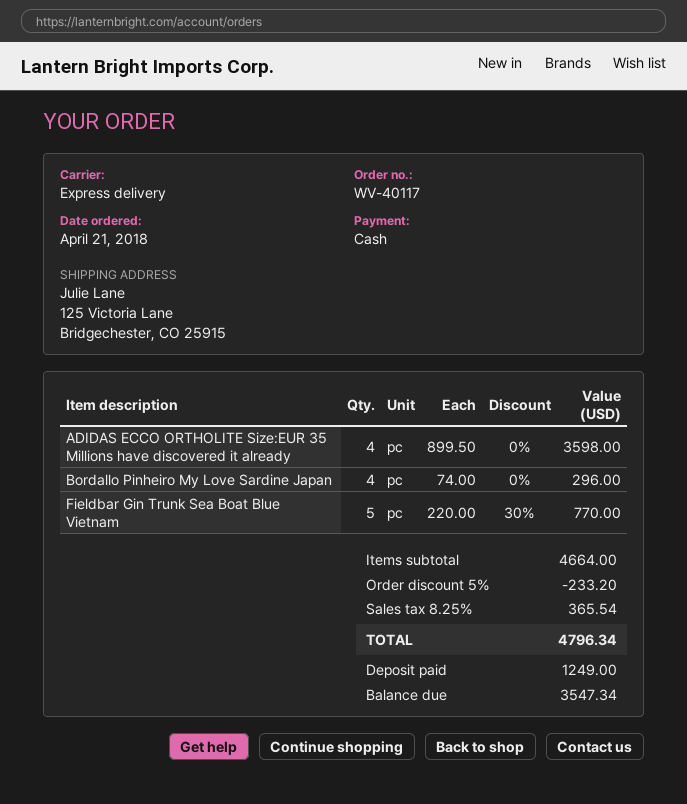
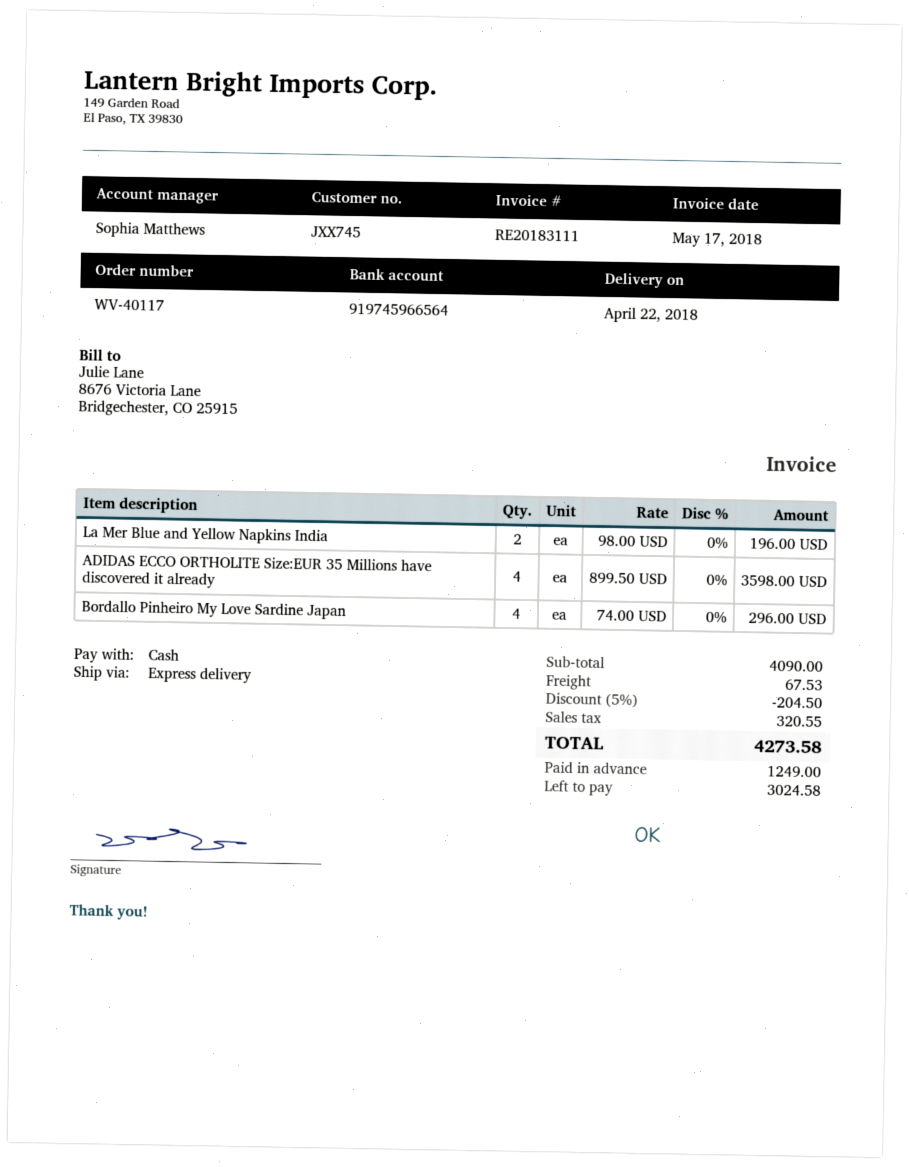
Fieldbar Gin Trunk Sea Boat Blue Vietnam: 5 x 220.00 - 30% = 770.00 -> none
La Mer Blue and Yellow Napkins India: none -> 2 x 98.00 = 196.00
subtotal: 4664.00 -> 4090.00
discount: 5% = 233.20 -> 5% = 204.50
shipping: none -> 67.53
tax: 365.54 -> 320.55
total: 4796.34 -> 4273.58
balance: 3547.34 -> 3024.58

